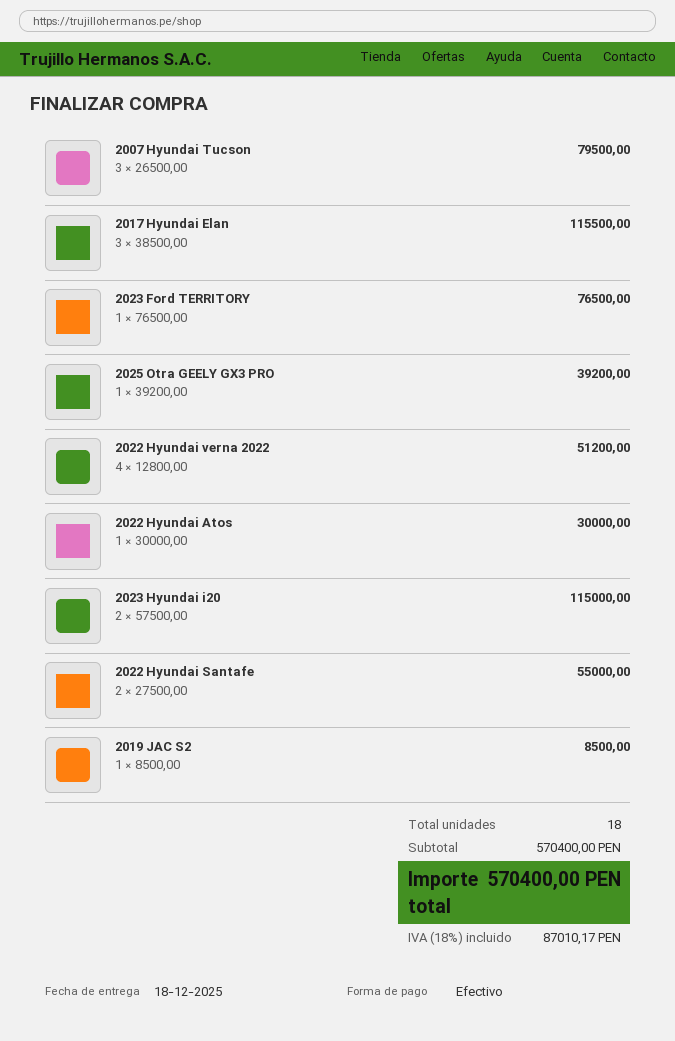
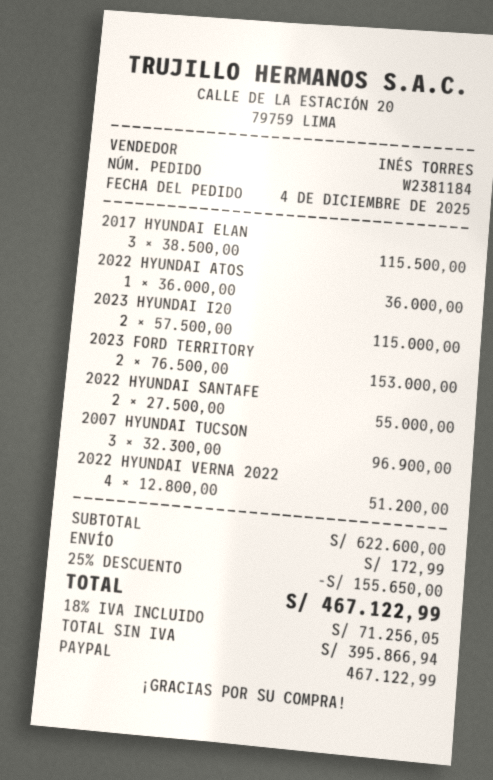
payment method: cash -> PayPal
2007 Hyundai Tucson: 3 x 26500.00 = 79500.00 -> 3 x 32300.00 = 96900.00
2023 Ford TERRITORY: 1 x 76500.00 = 76500.00 -> 2 x 76500.00 = 153000.00
2025 Otra GEELY GX3 PRO: 1 x 39200.00 = 39200.00 -> none
2022 Hyundai Atos: 1 x 30000.00 = 30000.00 -> 1 x 36000.00 = 36000.00
2019 JAC S2: 1 x 8500.00 = 8500.00 -> none
subtotal: 570400.00 -> 622600.00
discount: none -> 25% = 155650.00
shipping: none -> 172.99
tax: 18% = 87010.17 -> 18% = 71256.05
total: 570400.00 -> 467122.99

